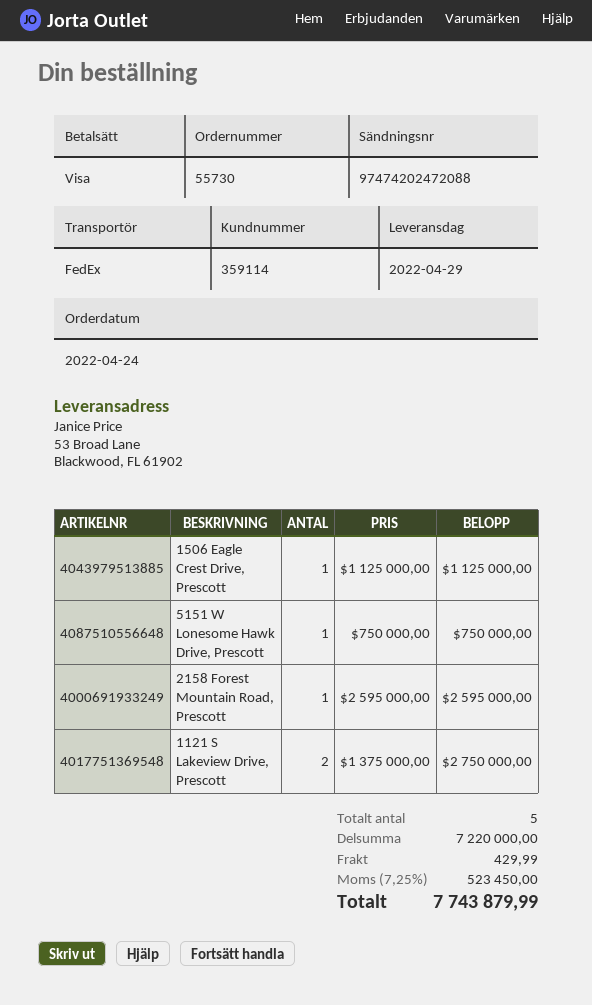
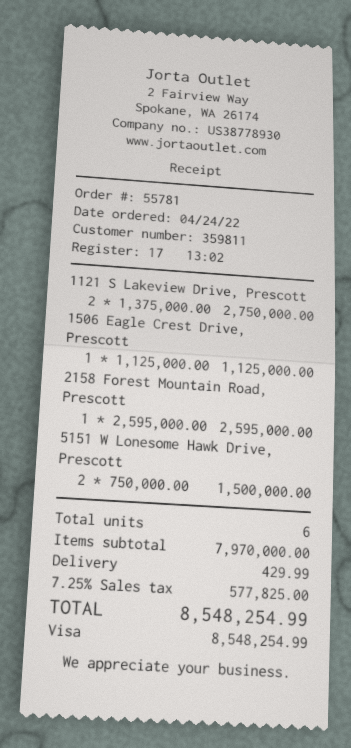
order number: 55730 -> 55781
customer number: 359114 -> 359811
5151 W Lonesome Hawk Drive, Prescott: 1 x 750000.00 = 750000.00 -> 2 x 750000.00 = 1500000.00
total quantity: 5 -> 6
subtotal: 7220000.00 -> 7970000.00
tax: 7.25% = 523450.00 -> 7.25% = 577825.00
total: 7743879.99 -> 8548254.99

